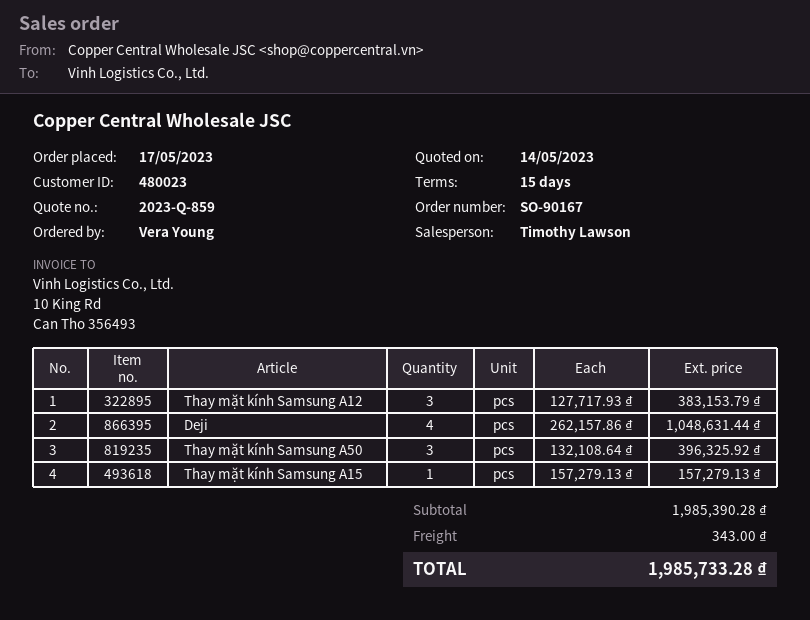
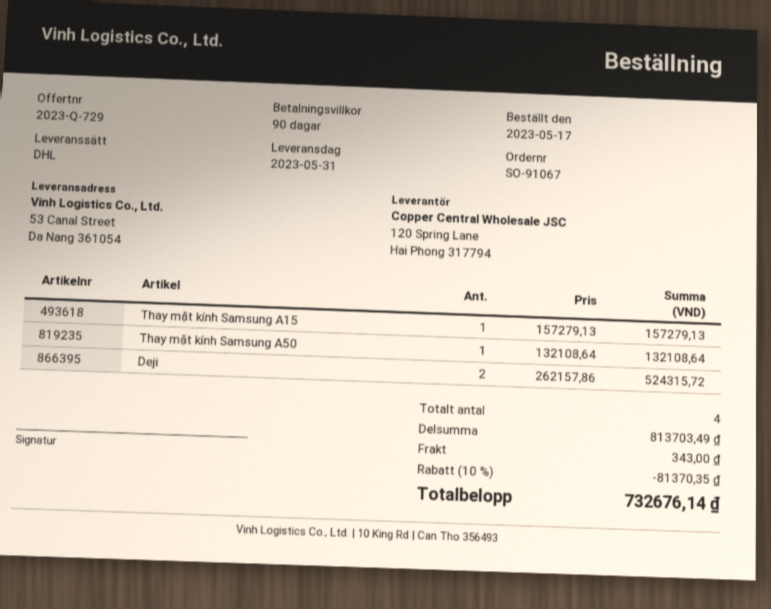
quote number: 2023-Q-859 -> 2023-Q-729
order number: SO-90167 -> SO-91067
payment terms: 15 days -> 90 days
Thay mặt kính Samsung A12: 3 x 127717.93 = 383153.79 -> none
Deji: 4 x 262157.86 = 1048631.44 -> 2 x 262157.86 = 524315.72
Thay mặt kính Samsung A50: 3 x 132108.64 = 396325.92 -> 1 x 132108.64 = 132108.64
subtotal: 1985390.28 -> 813703.49
discount: none -> 10% = 81370.35
total: 1985733.28 -> 732676.14

